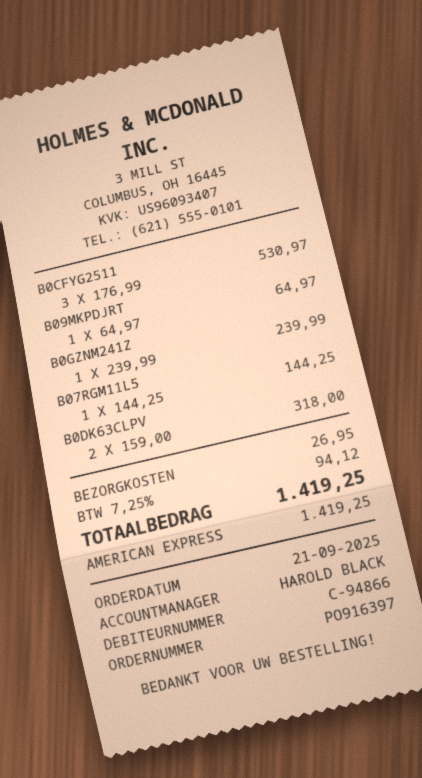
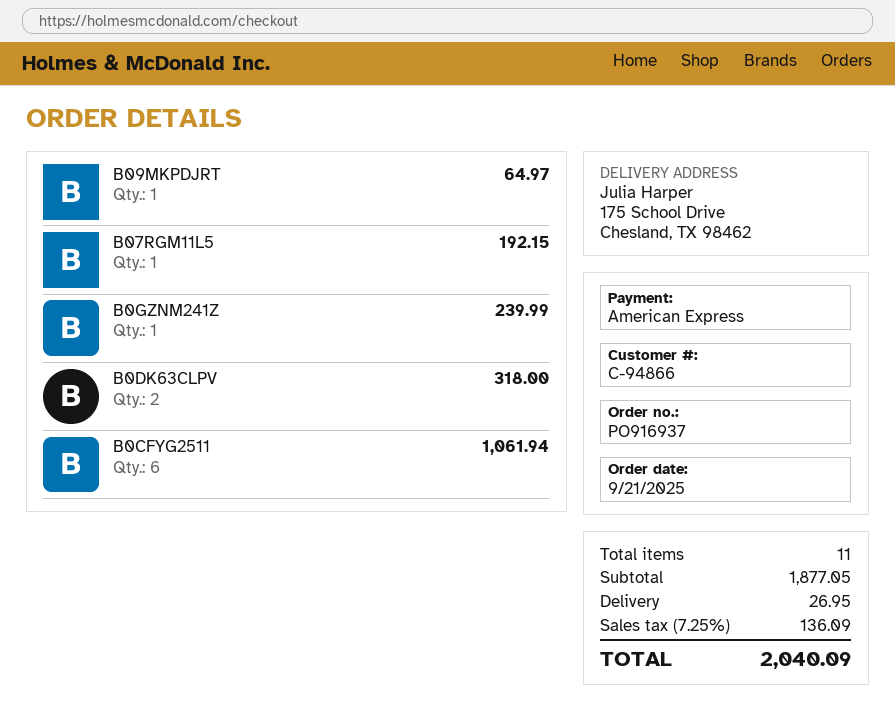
order number: PO916397 -> PO916937
B0CFYG2511: 3 for 530.97 -> 6 for 1061.94
B07RGM11L5: 1 for 144.25 -> 1 for 192.15
tax: 7.25% = 94.12 -> 7.25% = 136.09
total: 1419.25 -> 2040.09

